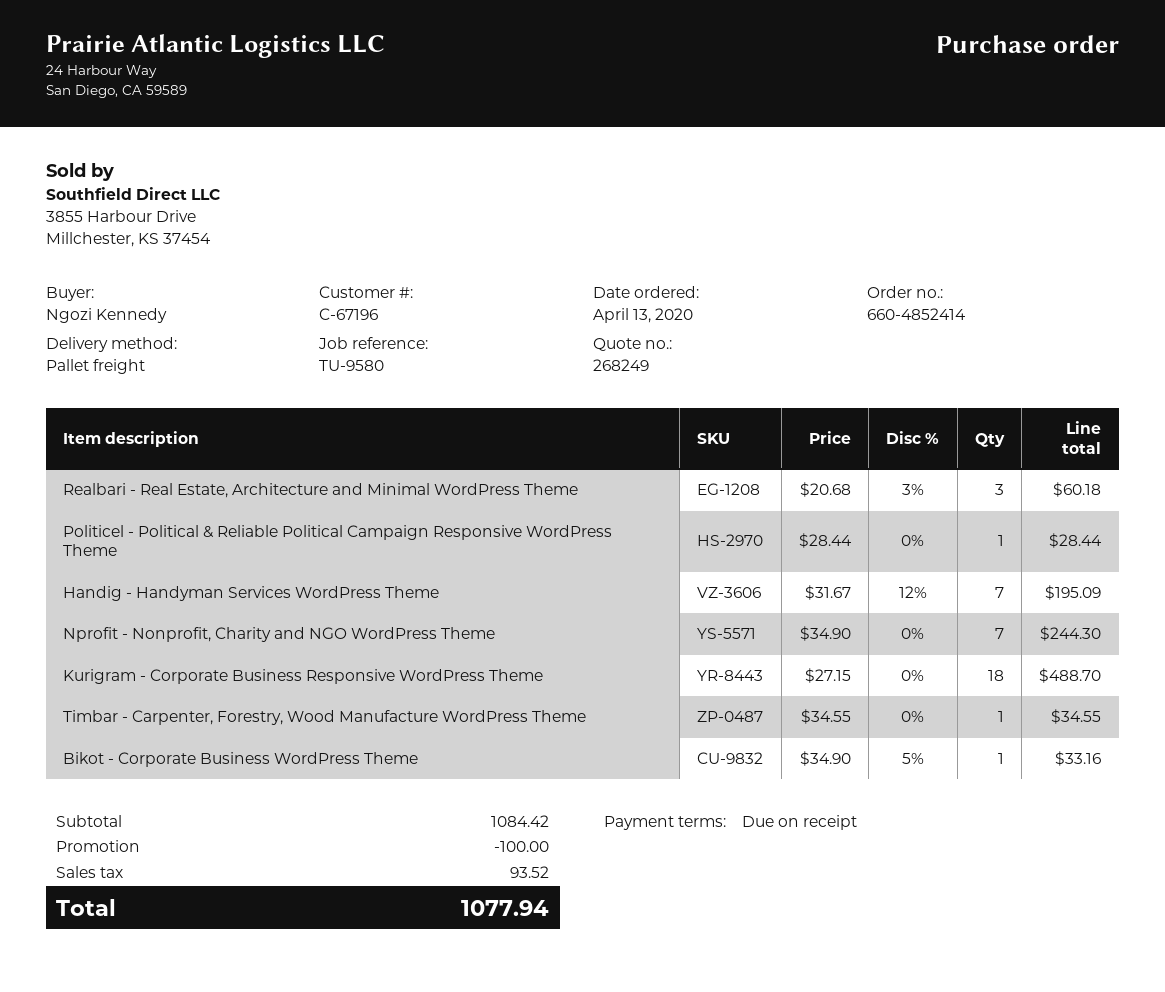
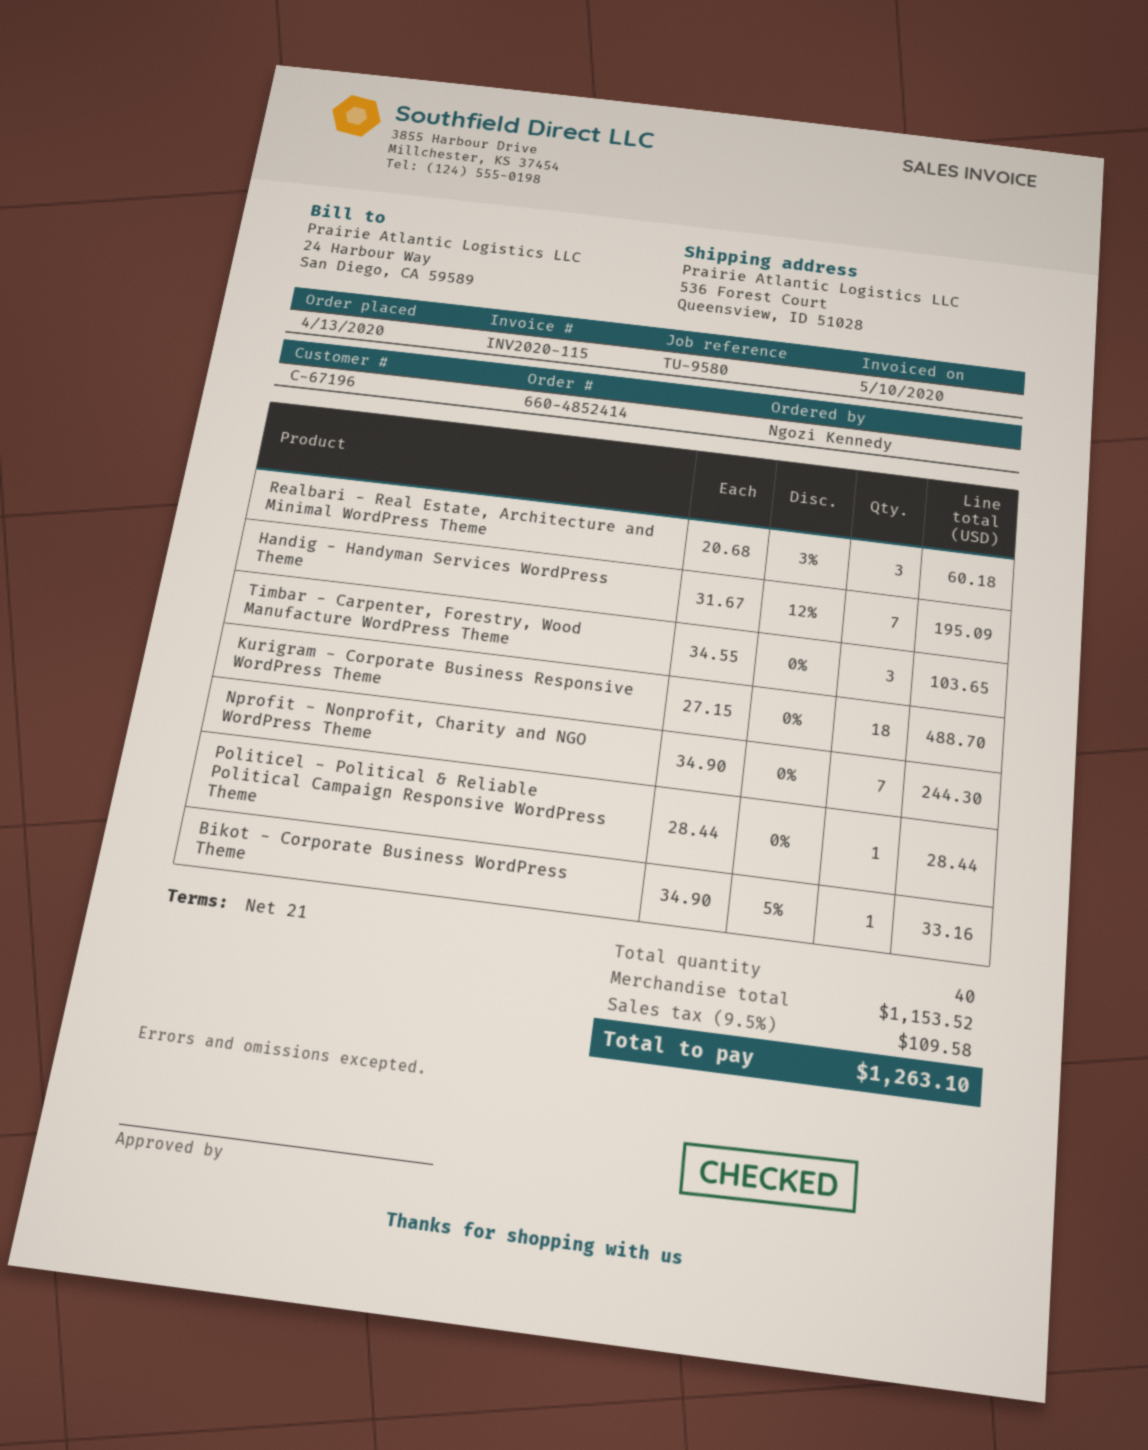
payment terms: on receipt -> 21 days
Timbar - Carpenter, Forestry, Wood Manufacture WordPress Theme: 1 x 34.55 = 34.55 -> 3 x 34.55 = 103.65
subtotal: 1084.42 -> 1153.52
discount: 100.00 -> none
tax: 93.52 -> 109.58
total: 1077.94 -> 1263.10

